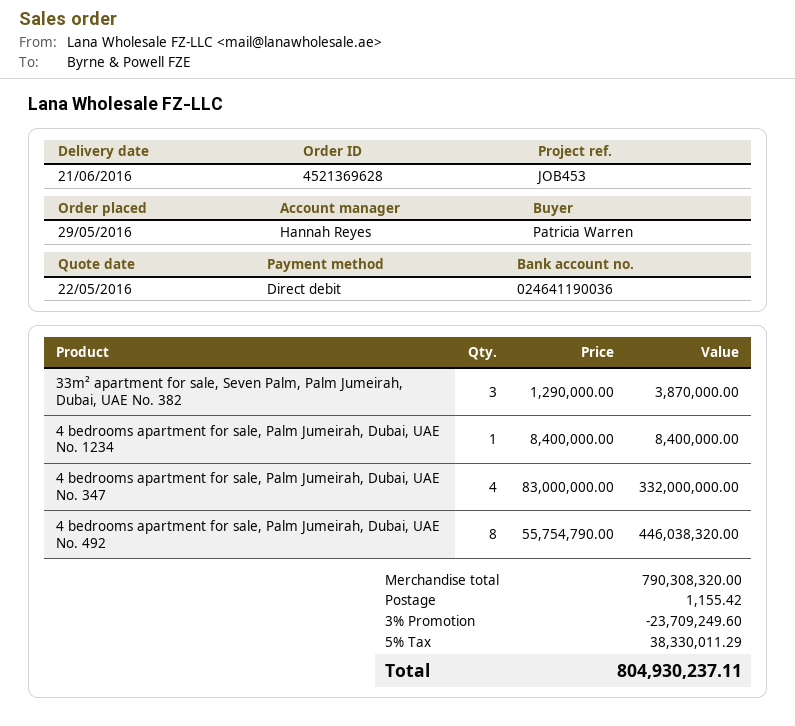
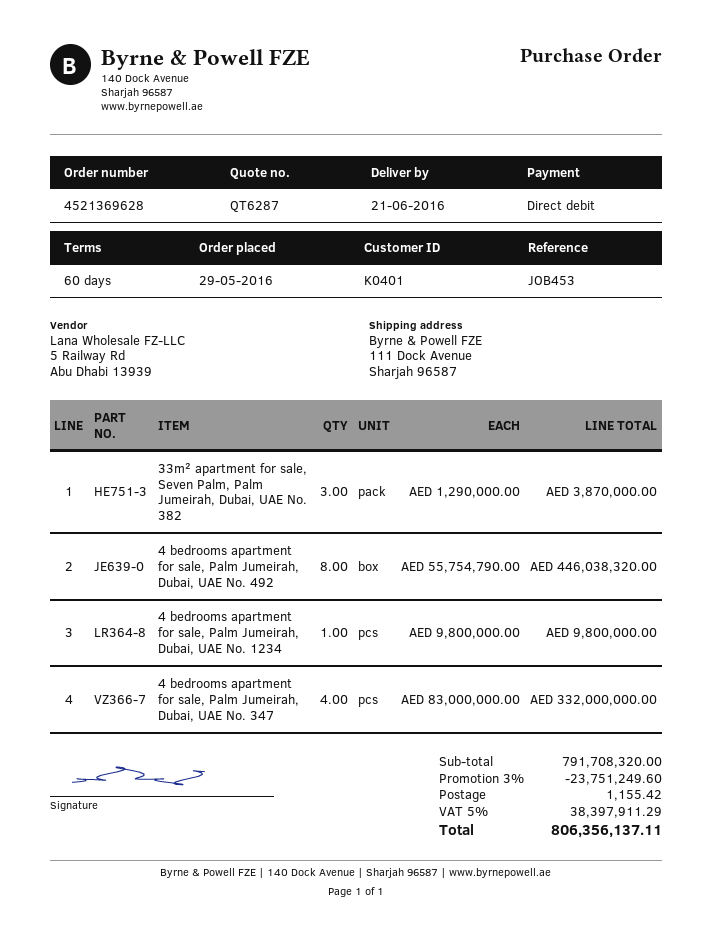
4 bedrooms apartment for sale, Palm Jumeirah, Dubai, UAE No. 1234: 1 x 8400000.00 = 8400000.00 -> 1 x 9800000.00 = 9800000.00
subtotal: 790308320.00 -> 791708320.00
discount: 3% = 23709249.60 -> 3% = 23751249.60
tax: 5% = 38330011.29 -> 5% = 38397911.29
total: 804930237.11 -> 806356137.11

